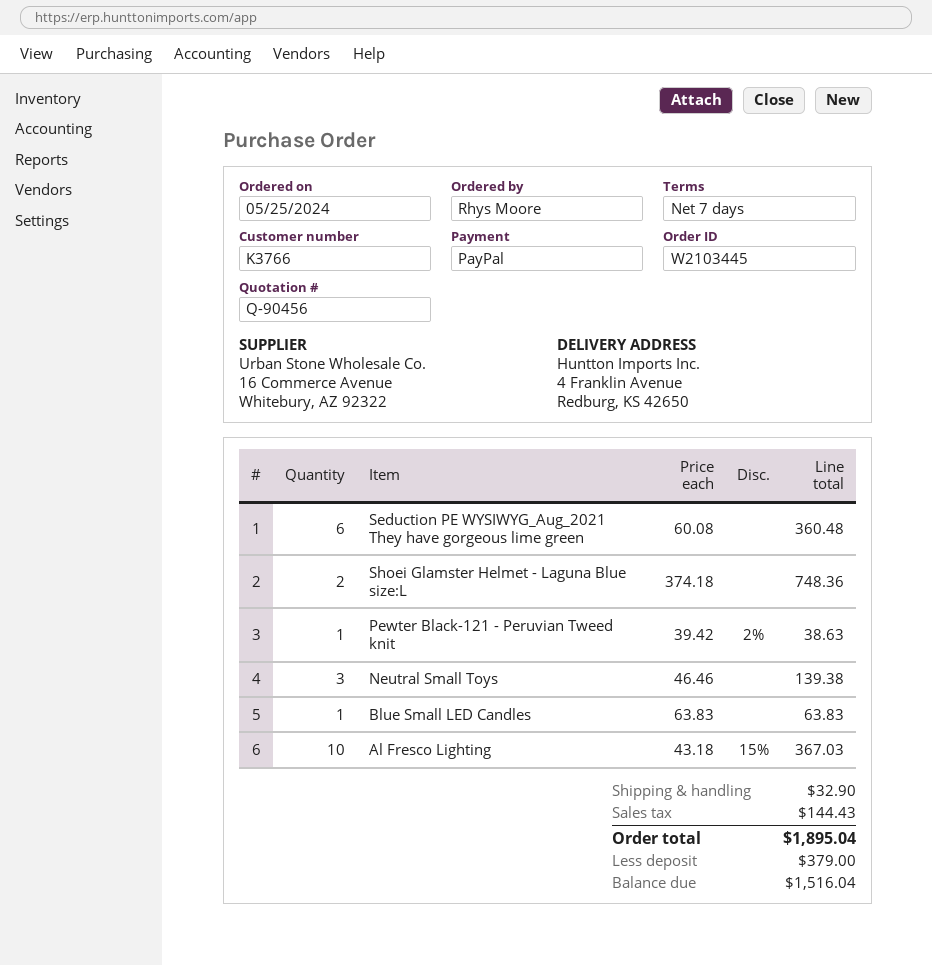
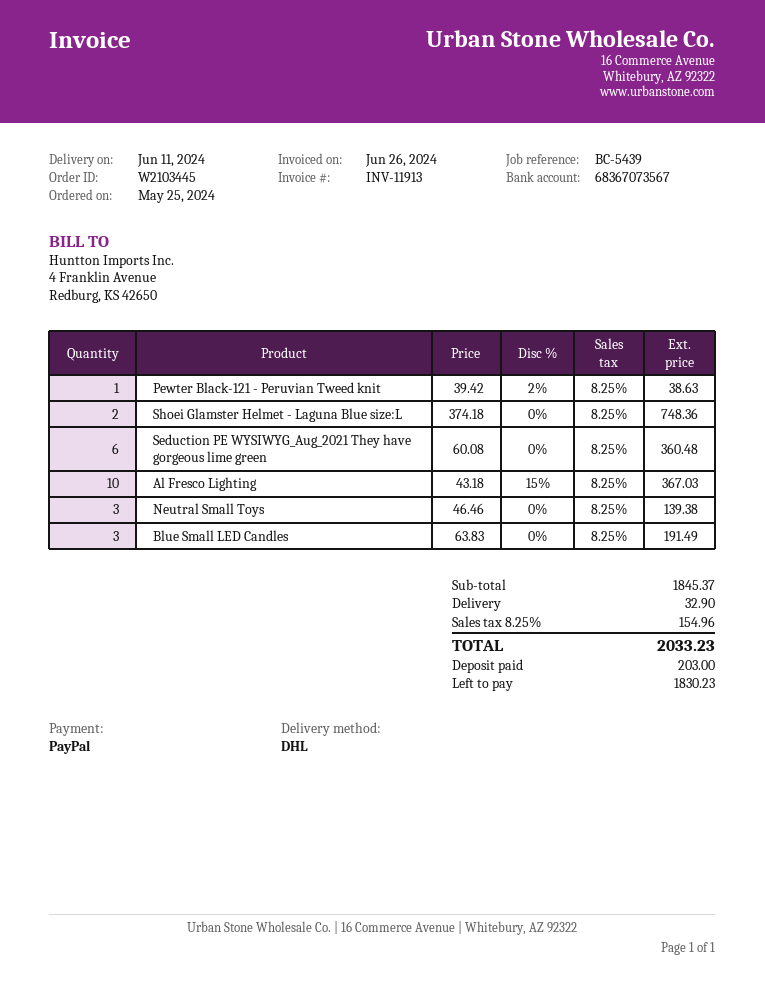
Blue Small LED Candles: 1 x 63.83 = 63.83 -> 3 x 63.83 = 191.49
tax: 144.43 -> 154.96
total: 1895.04 -> 2033.23
deposit: 379.00 -> 203.00
balance: 1516.04 -> 1830.23

